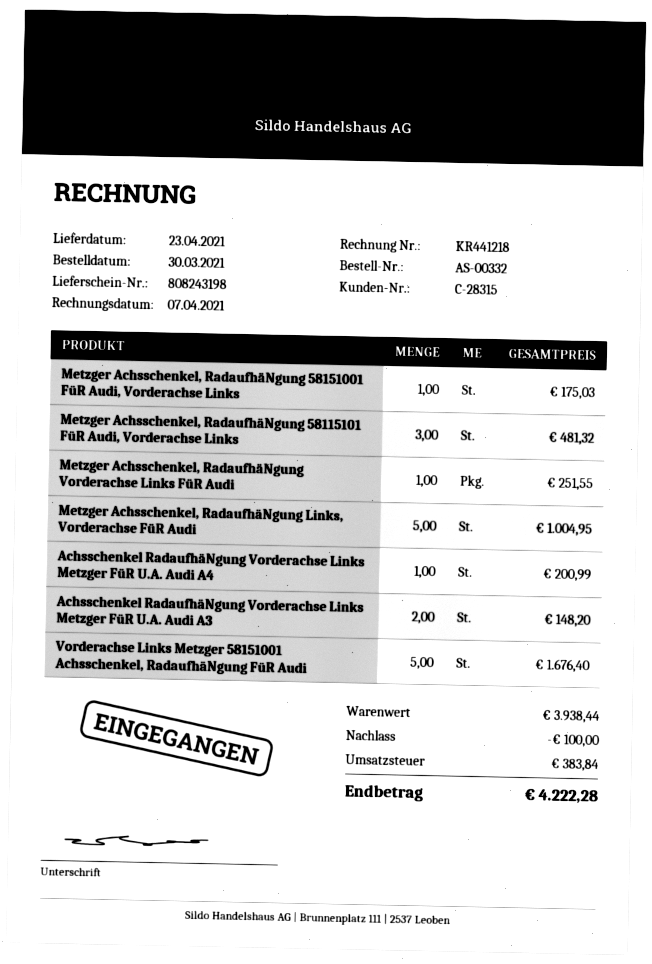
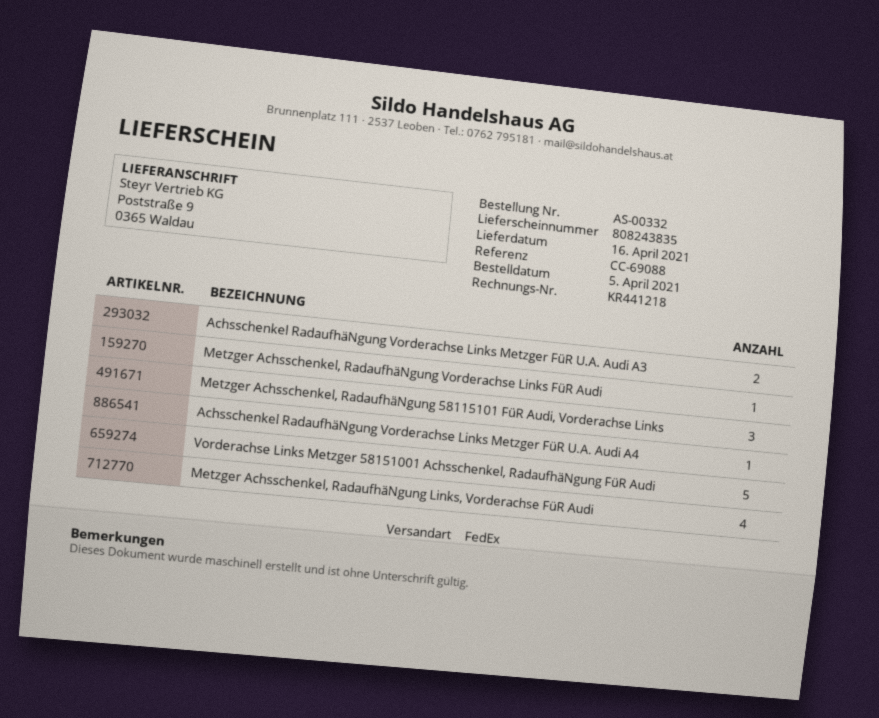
order date: 2021-03-30 -> 2021-04-05
delivery note number: 808243198 -> 808243835
delivery date: 2021-04-23 -> 2021-04-16
Metzger Achsschenkel, RadaufhäNgung 58151001 FüR Audi, Vorderachse Links: 1 -> none
Metzger Achsschenkel, RadaufhäNgung Links, Vorderachse FüR Audi: 5 -> 4

